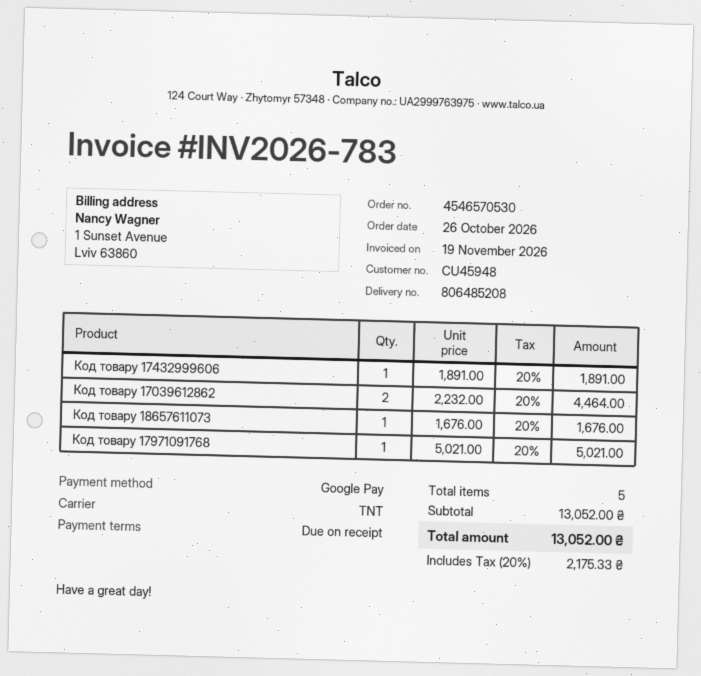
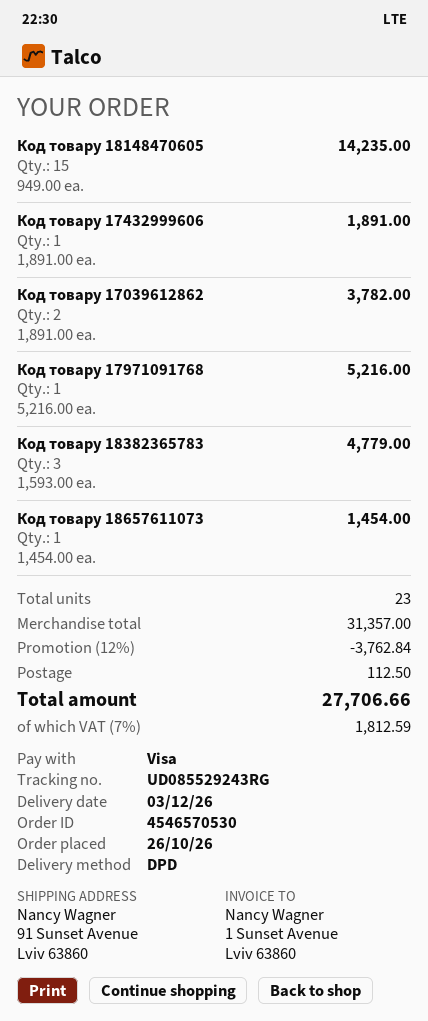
payment method: Google Pay -> Visa
shipping method: TNT -> DPD
Код товару 17039612862: 2 x 2232.00 = 4464.00 -> 2 x 1891.00 = 3782.00
Код товару 18657611073: 1 x 1676.00 = 1676.00 -> 1 x 1454.00 = 1454.00
Код товару 17971091768: 1 x 5021.00 = 5021.00 -> 1 x 5216.00 = 5216.00
Код товару 18148470605: none -> 15 x 949.00 = 14235.00
Код товару 18382365783: none -> 3 x 1593.00 = 4779.00
total quantity: 5 -> 23
subtotal: 13052.00 -> 31357.00
discount: none -> 12% = 3762.84
shipping: none -> 112.50
tax: 20% = 2175.33 -> 7% = 1812.59
total: 13052.00 -> 27706.66

